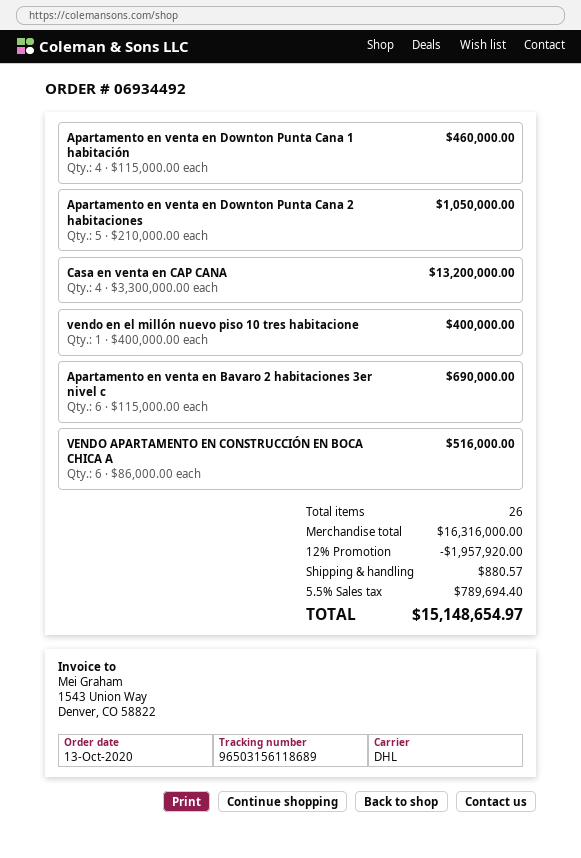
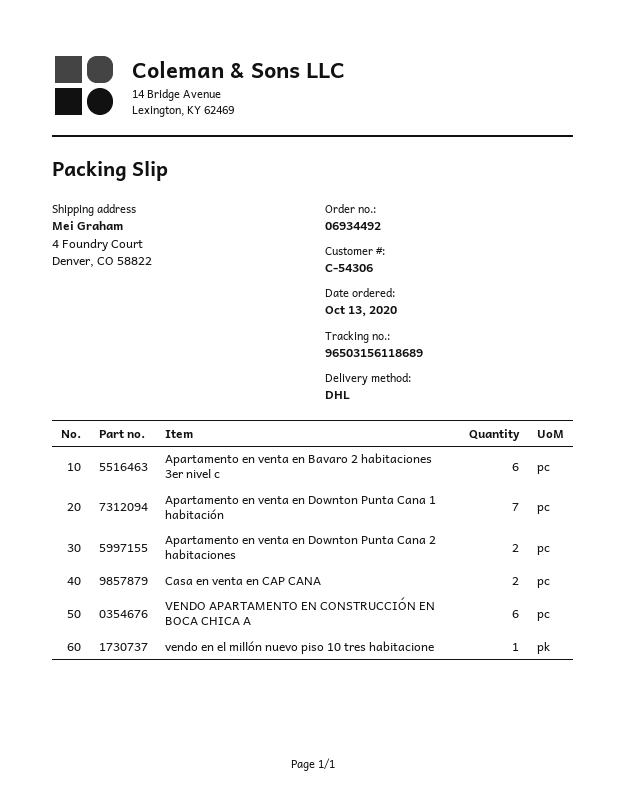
Apartamento en venta en Downton Punta Cana 1 habitación: 4 -> 7
Apartamento en venta en Downton Punta Cana 2 habitaciones: 5 -> 2
Casa en venta en CAP CANA: 4 -> 2

